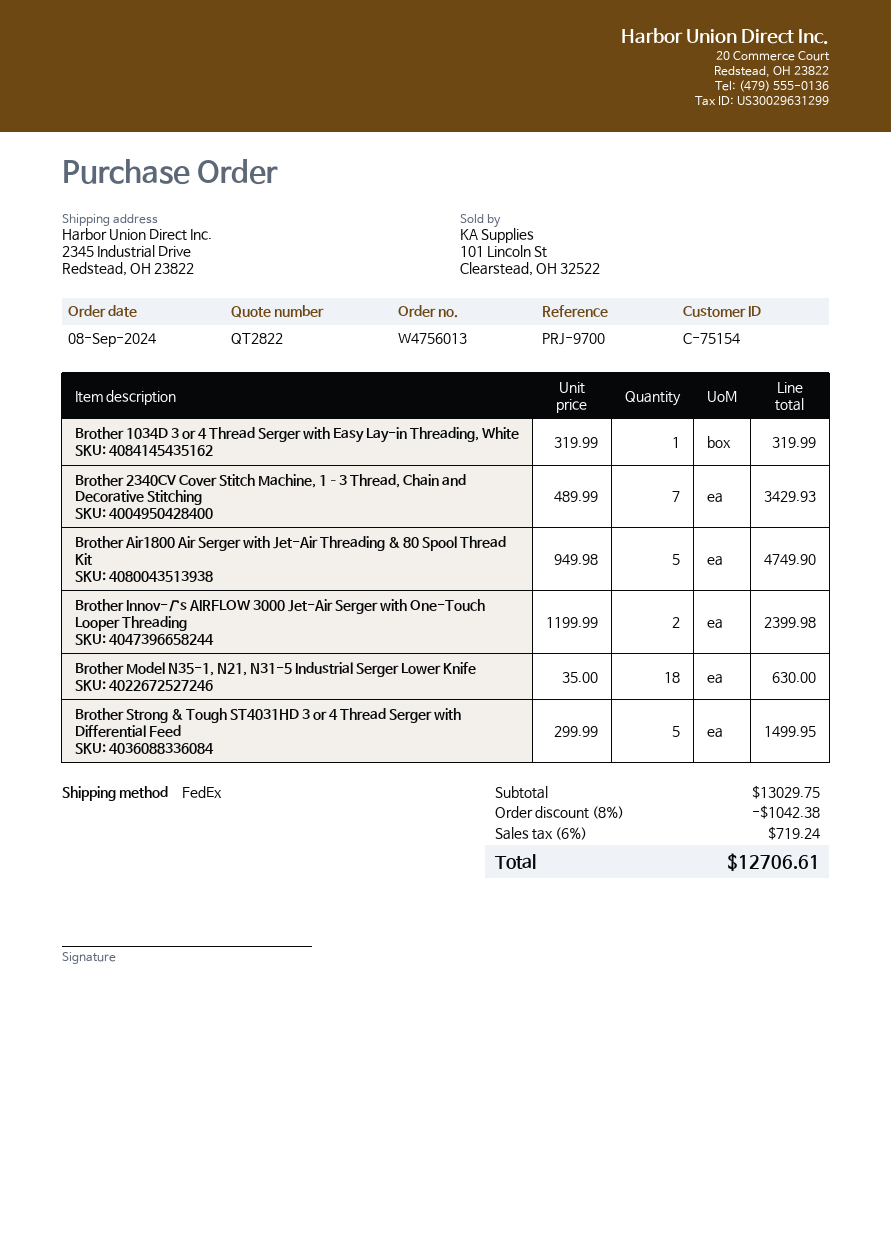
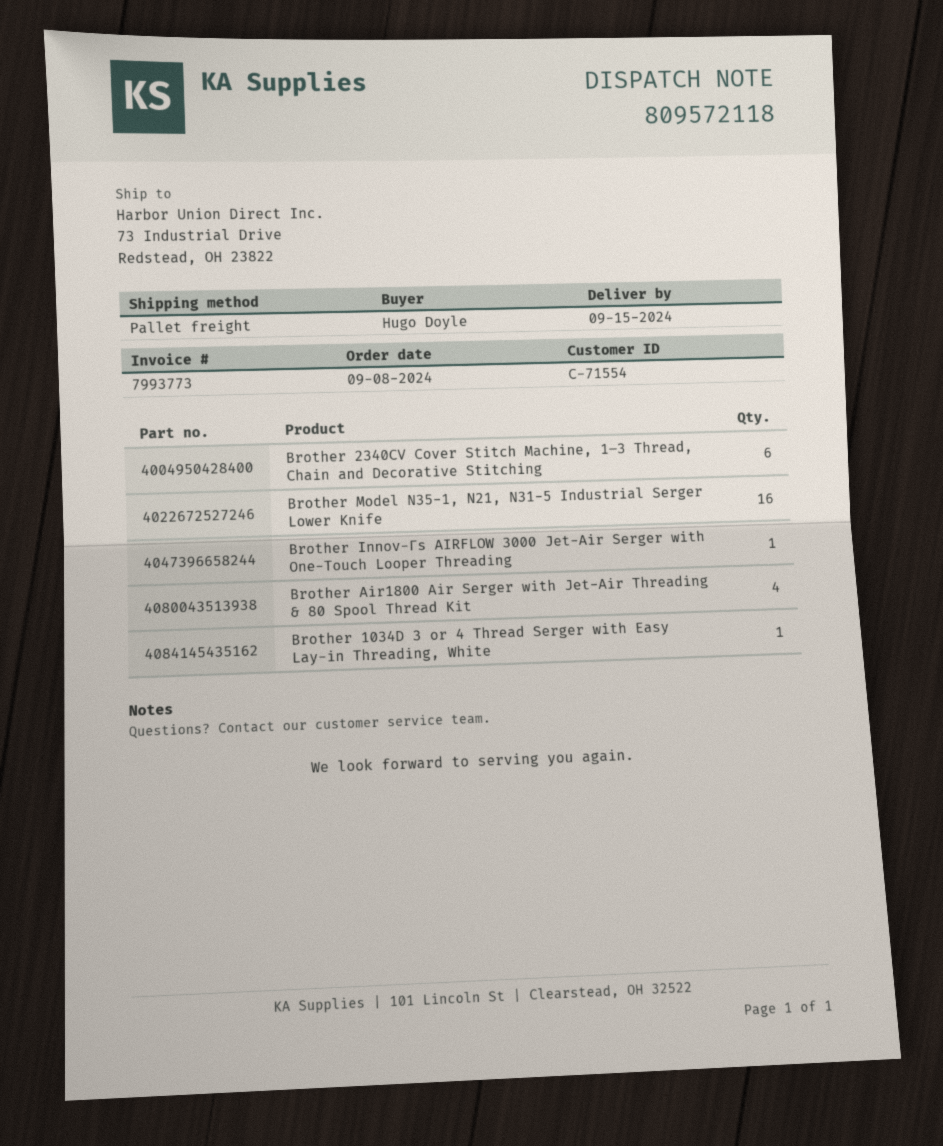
customer number: C-75154 -> C-71554
shipping method: FedEx -> pallet freight
ship to: 2345 Industrial Drive, Redstead, OH 23822 -> 73 Industrial Drive, Redstead, OH 23822
Brother 2340CV Cover Stitch Machine, 1–3 Thread, Chain and Decorative Stitching: 7 -> 6
Brother Air1800 Air Serger with Jet-Air Threading & 80 Spool Thread Kit: 5 -> 4
Brother Innov-Γs AIRFLOW 3000 Jet-Air Serger with One-Touch Looper Threading: 2 -> 1
Brother Model N35-1, N21, N31-5 Industrial Serger Lower Knife: 18 -> 16
Brother Strong & Tough ST4031HD 3 or 4 Thread Serger with Differential Feed: 5 -> none

